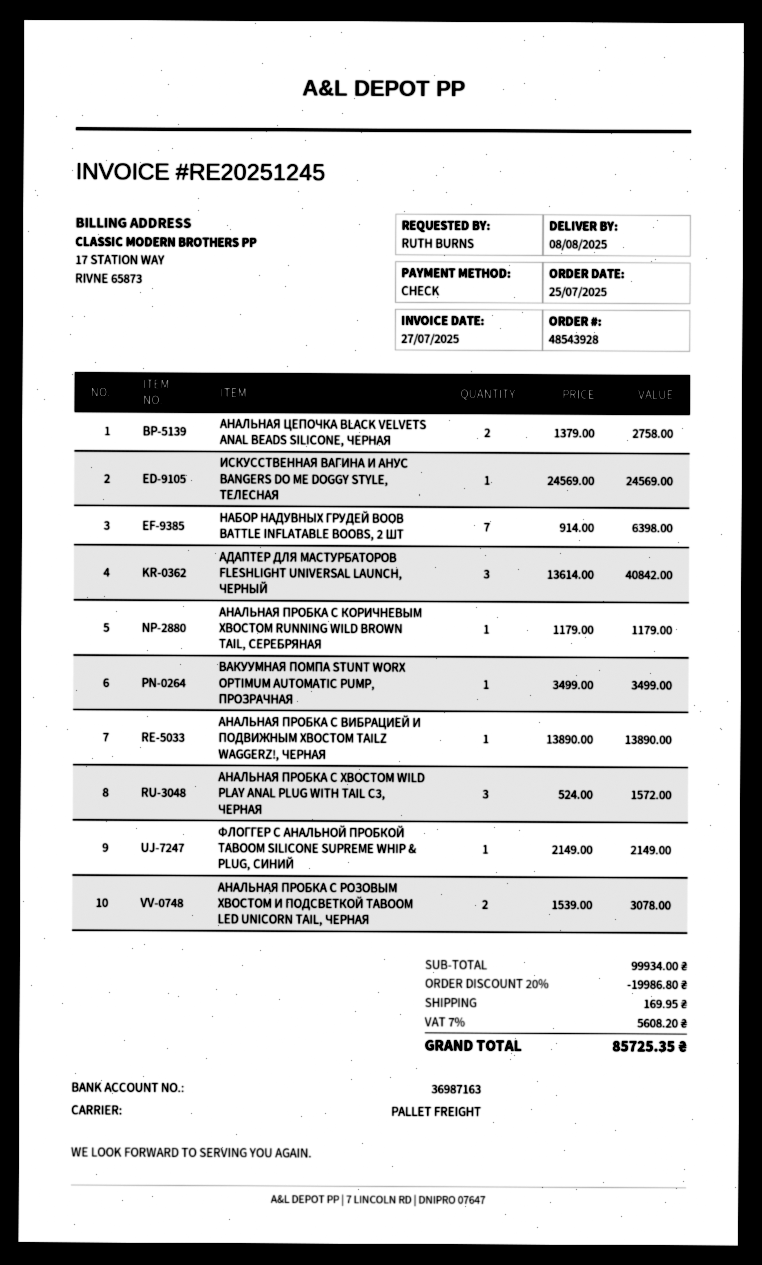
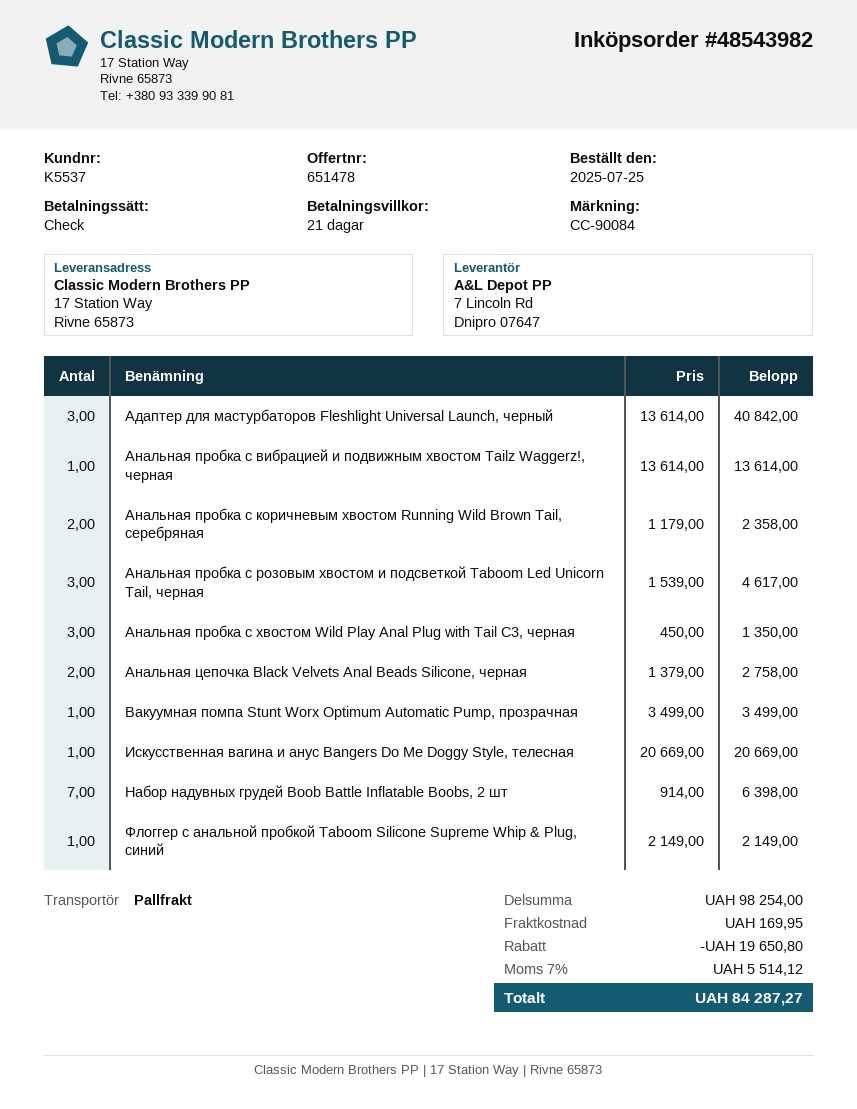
order number: 48543928 -> 48543982
ИСКУССТВЕННАЯ ВАГИНА И АНУС BANGERS DO ME DOGGY STYLE, ТЕЛЕСНАЯ: 1 x 24569.00 = 24569.00 -> 1 x 20669.00 = 20669.00
АНАЛЬНАЯ ПРОБКА С КОРИЧНЕВЫМ ХВОСТОМ RUNNING WILD BROWN TAIL, СЕРЕБРЯНАЯ: 1 x 1179.00 = 1179.00 -> 2 x 1179.00 = 2358.00
АНАЛЬНАЯ ПРОБКА С ВИБРАЦИЕЙ И ПОДВИЖНЫМ ХВОСТОМ TAILZ WAGGERZ!, ЧЕРНАЯ: 1 x 13890.00 = 13890.00 -> 1 x 13614.00 = 13614.00
АНАЛЬНАЯ ПРОБКА С ХВОСТОМ WILD PLAY ANAL PLUG WITH TAIL С3, ЧЕРНАЯ: 3 x 524.00 = 1572.00 -> 3 x 450.00 = 1350.00
АНАЛЬНАЯ ПРОБКА С РОЗОВЫМ ХВОСТОМ И ПОДСВЕТКОЙ TABOOM LED UNICORN TAIL, ЧЕРНАЯ: 2 x 1539.00 = 3078.00 -> 3 x 1539.00 = 4617.00
subtotal: 99934.00 -> 98254.00
discount: 19986.80 -> 19650.80
tax: 7% = 5608.20 -> 7% = 5514.12
total: 85725.35 -> 84287.27

